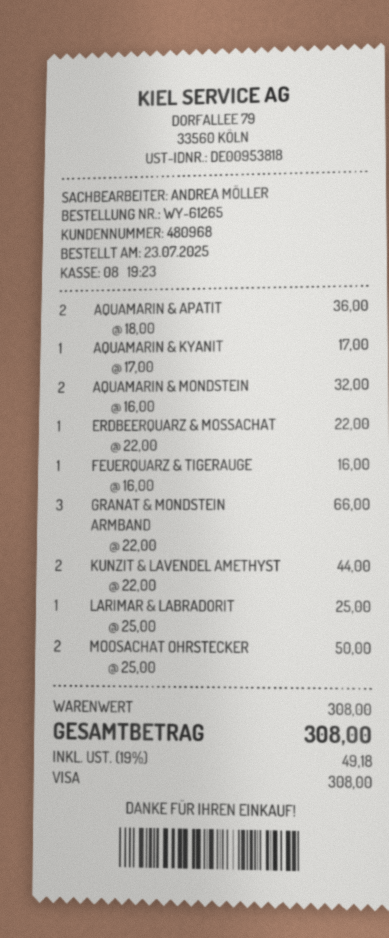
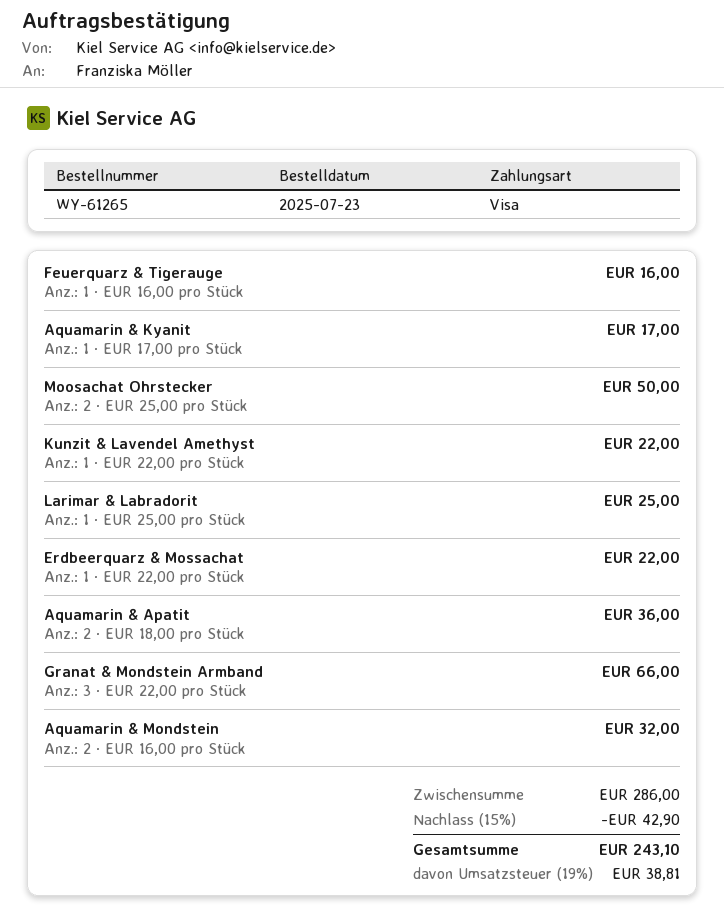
KUNZIT & LAVENDEL AMETHYST: 2 x 22.00 = 44.00 -> 1 x 22.00 = 22.00
subtotal: 308.00 -> 286.00
discount: none -> 15% = 42.90
tax: 19% = 49.18 -> 19% = 38.81
total: 308.00 -> 243.10

